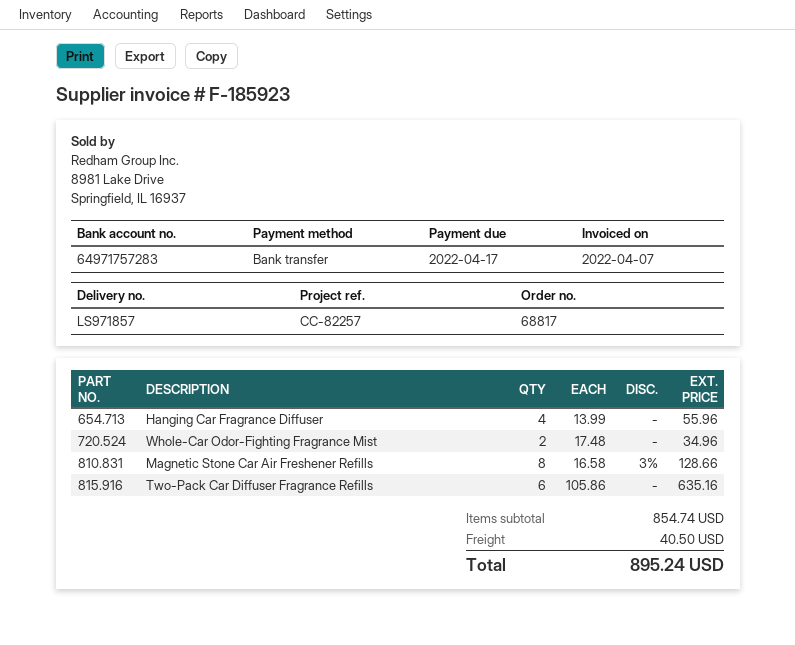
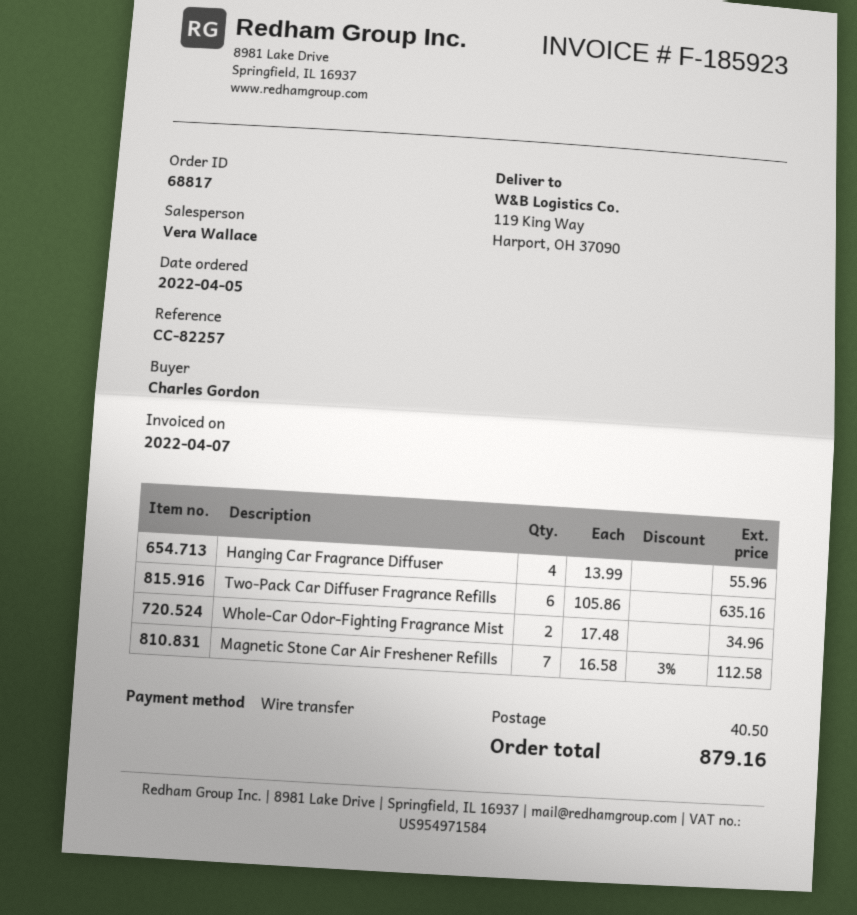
Magnetic Stone Car Air Freshener Refills: 8 x 16.58 - 3% = 128.66 -> 7 x 16.58 - 3% = 112.58
total: 895.24 -> 879.16

